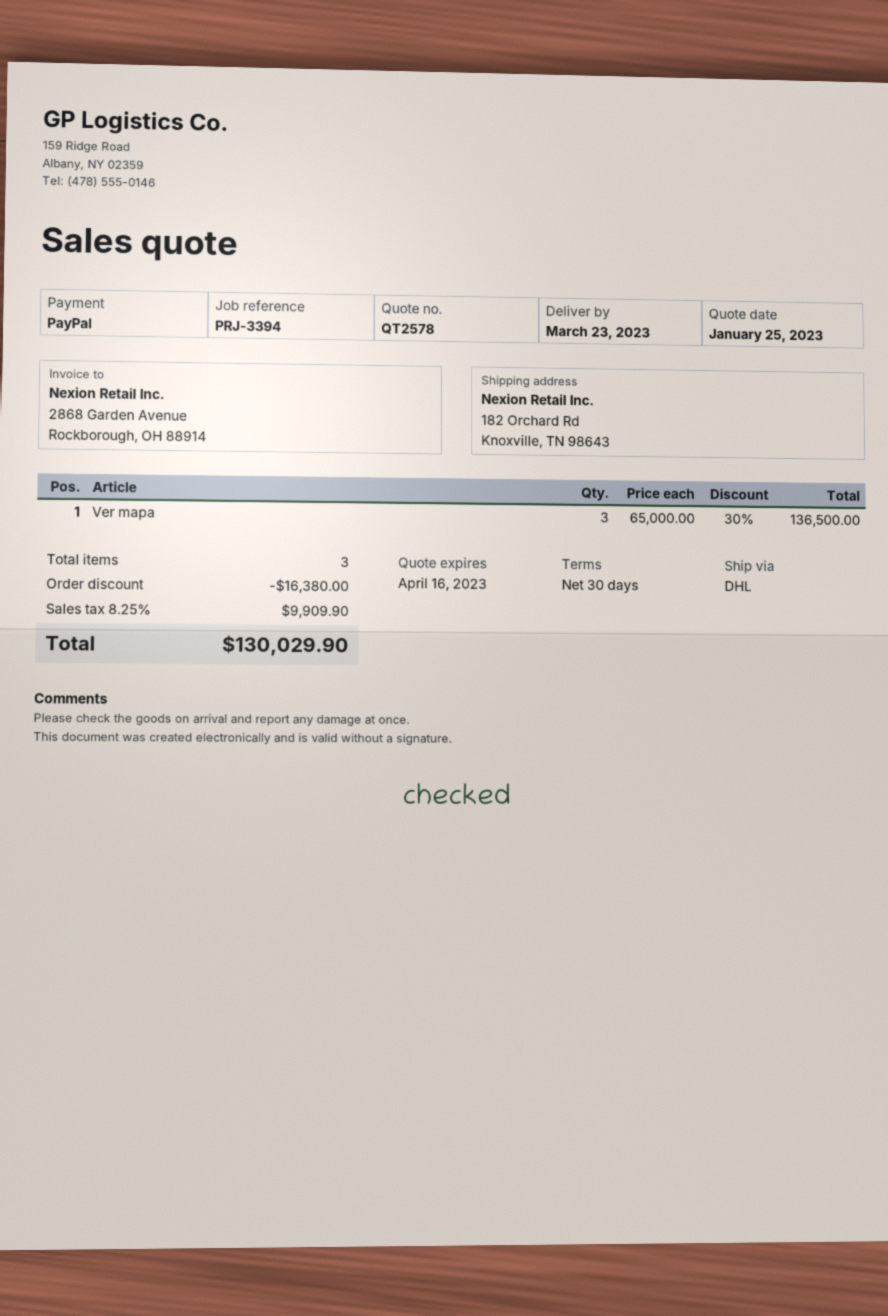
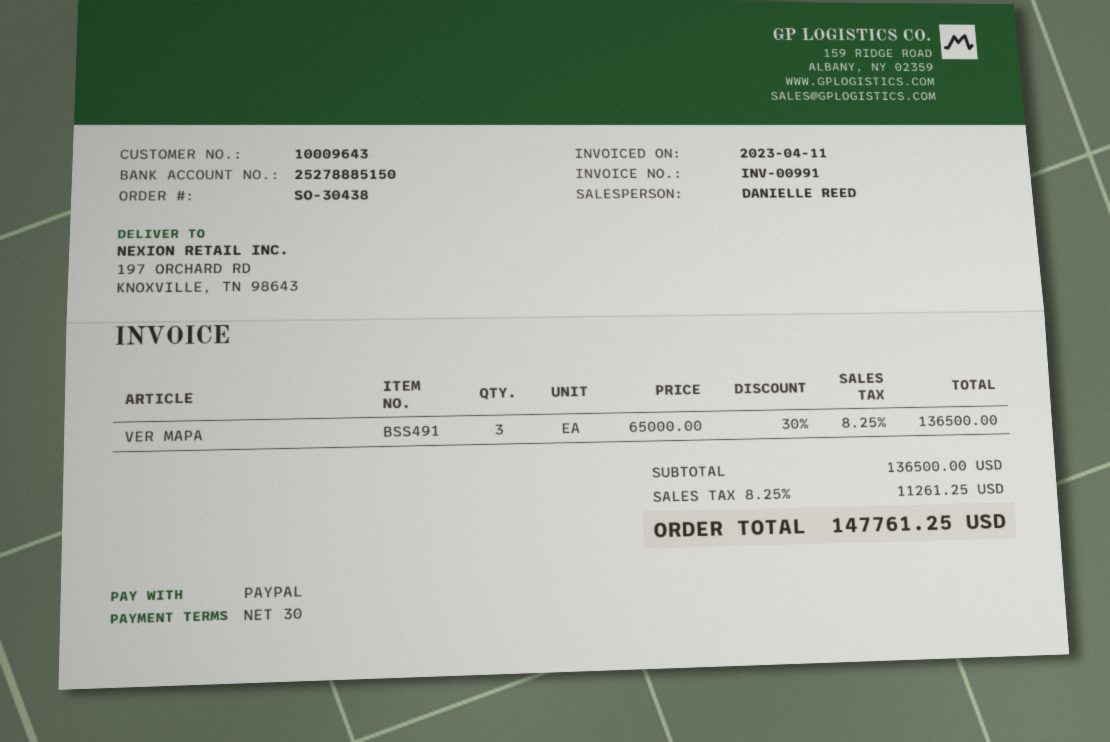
ship to: 182 Orchard Rd, Knoxville, TN 98643 -> 197 ORCHARD RD, KNOXVILLE, TN 98643
discount: 16380.00 -> none
tax: 8.25% = 9909.90 -> 8.25% = 11261.25
total: 130029.90 -> 147761.25

